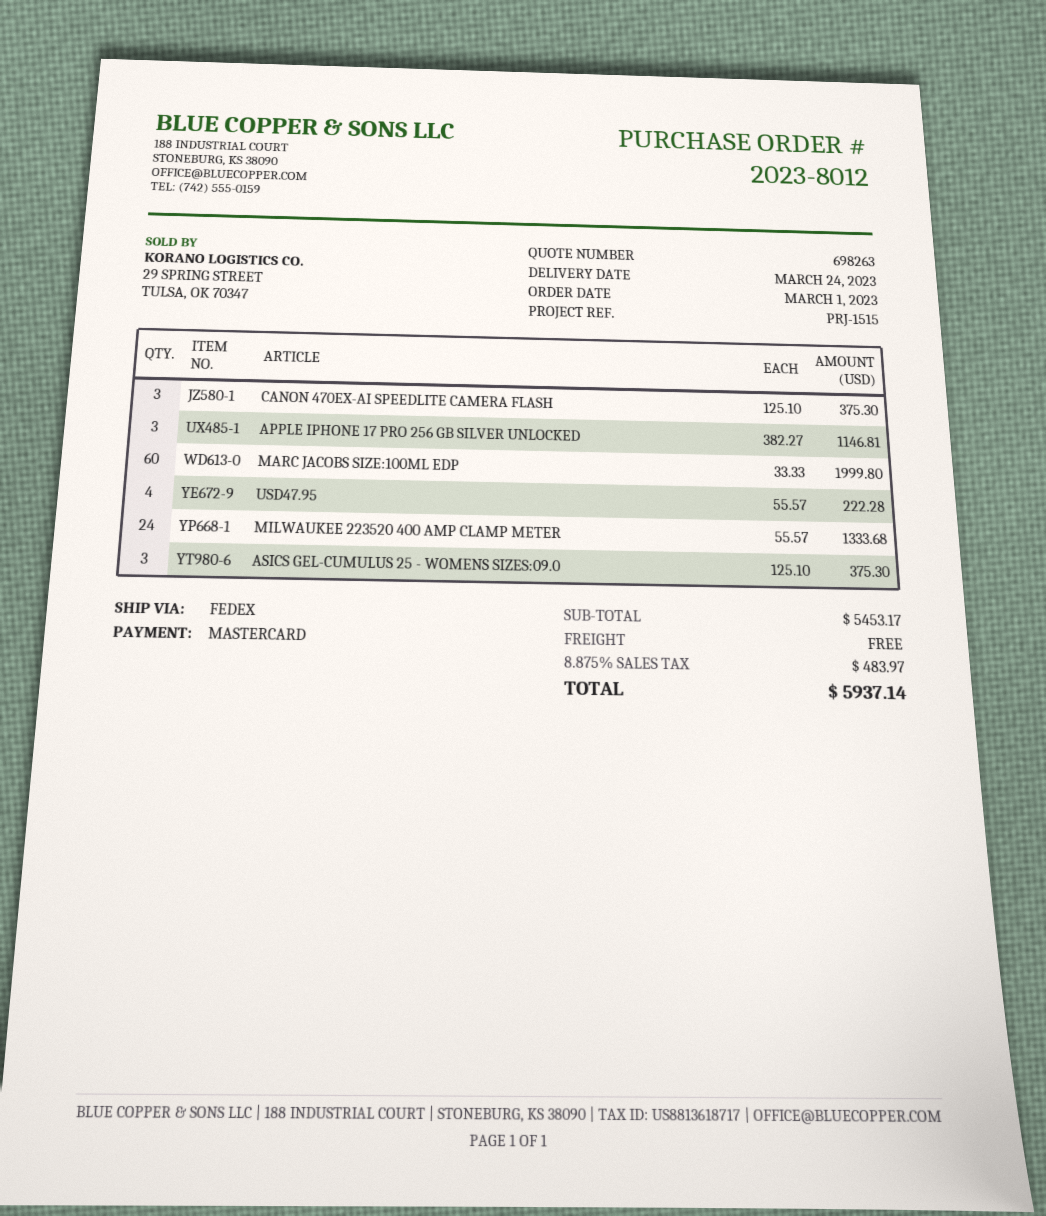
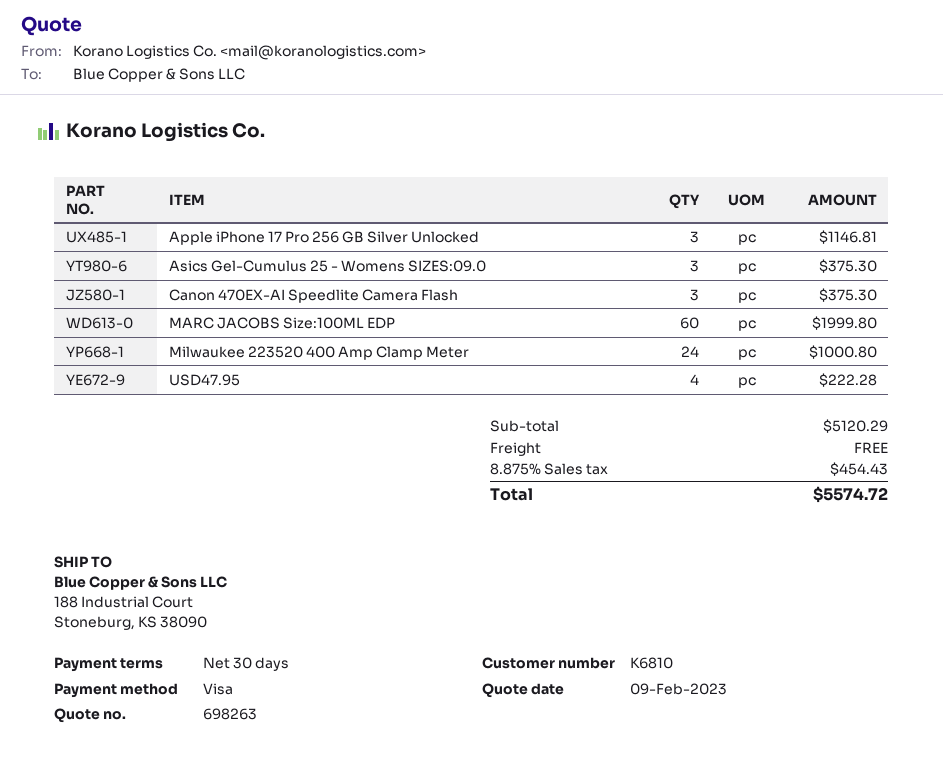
payment method: Mastercard -> Visa
MILWAUKEE 223520 400 AMP CLAMP METER: 24 for 1333.68 -> 24 for 1000.80
subtotal: 5453.17 -> 5120.29
tax: 8.875% = 483.97 -> 8.875% = 454.43
total: 5937.14 -> 5574.72

